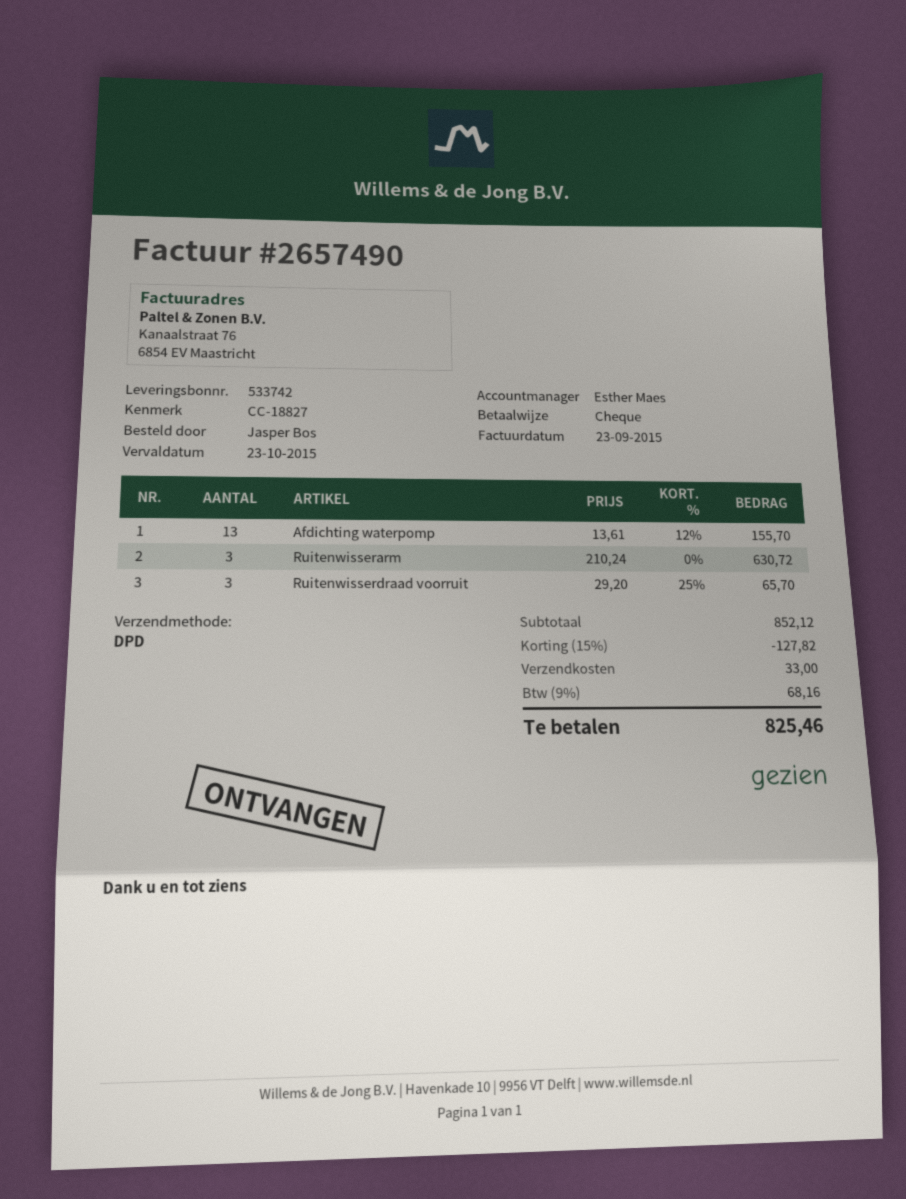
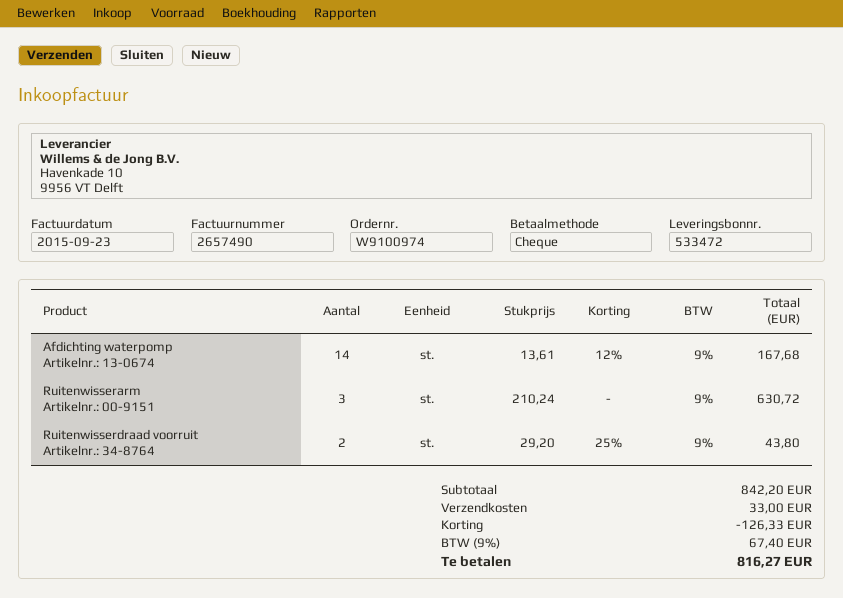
delivery note number: 533742 -> 533472
Afdichting waterpomp: 13 x 13.61 - 12% = 155.70 -> 14 x 13.61 - 12% = 167.68
Ruitenwisserdraad voorruit: 3 x 29.20 - 25% = 65.70 -> 2 x 29.20 - 25% = 43.80
subtotal: 852.12 -> 842.20
discount: 127.82 -> 126.33
tax: 9% = 68.16 -> 9% = 67.40
total: 825.46 -> 816.27

